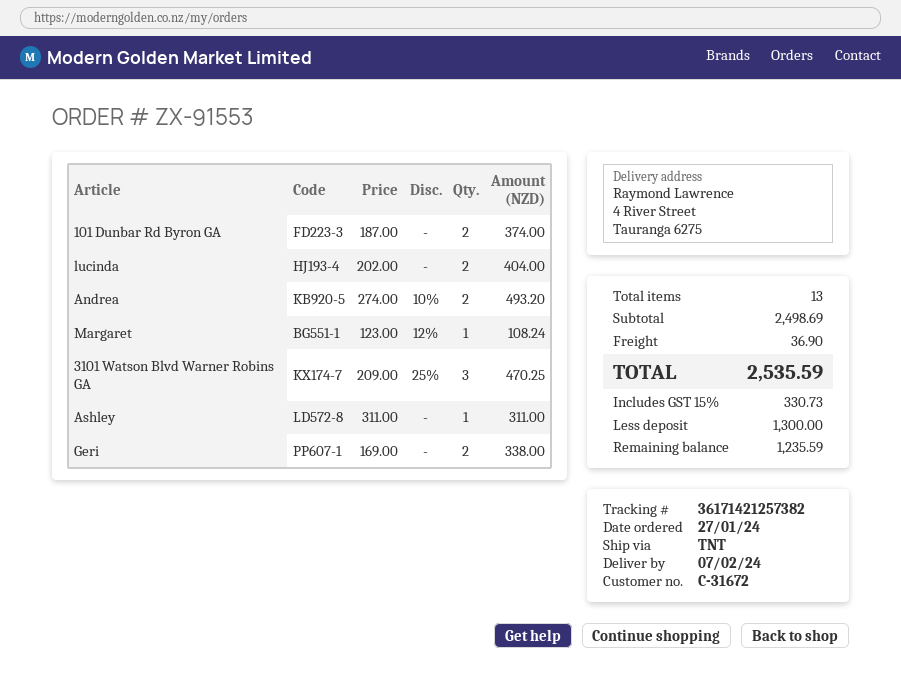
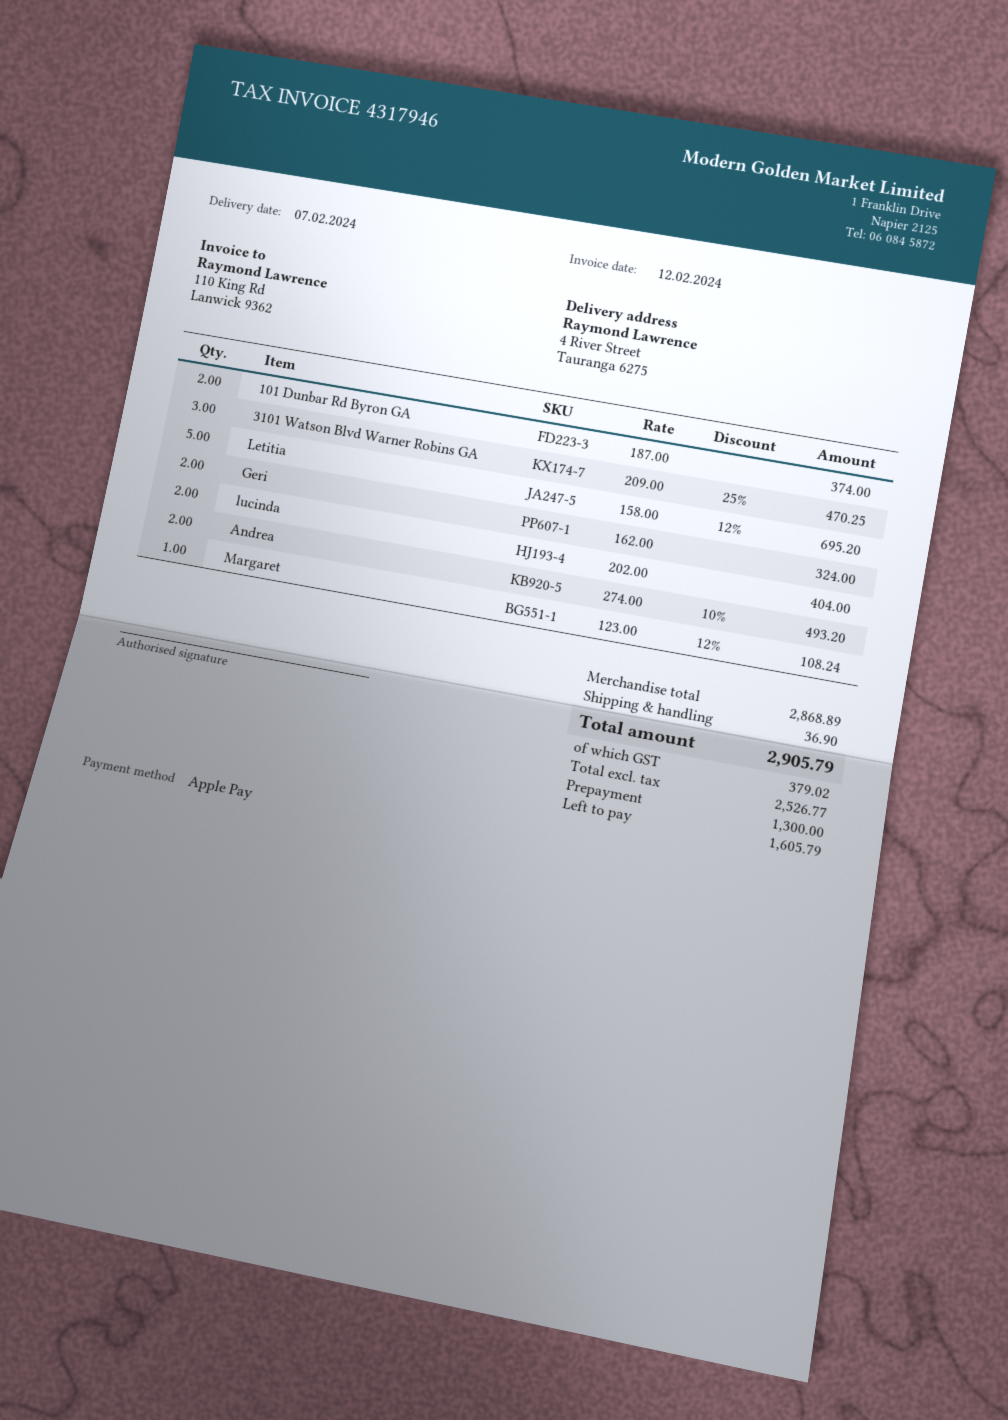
Ashley: 1 x 311.00 = 311.00 -> none
Geri: 2 x 169.00 = 338.00 -> 2 x 162.00 = 324.00
Letitia: none -> 5 x 158.00 - 12% = 695.20
subtotal: 2498.69 -> 2868.89
tax: 330.73 -> 379.02
total: 2535.59 -> 2905.79
balance: 1235.59 -> 1605.79

